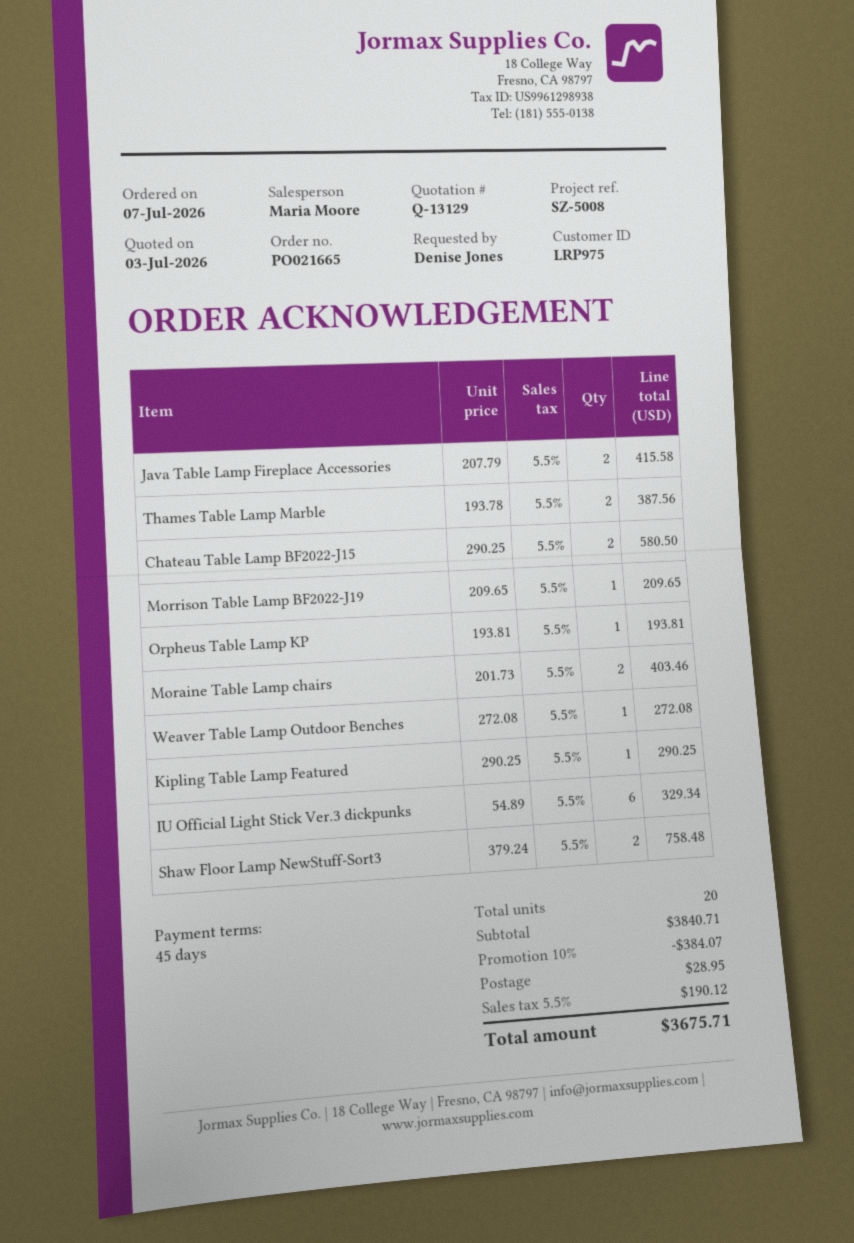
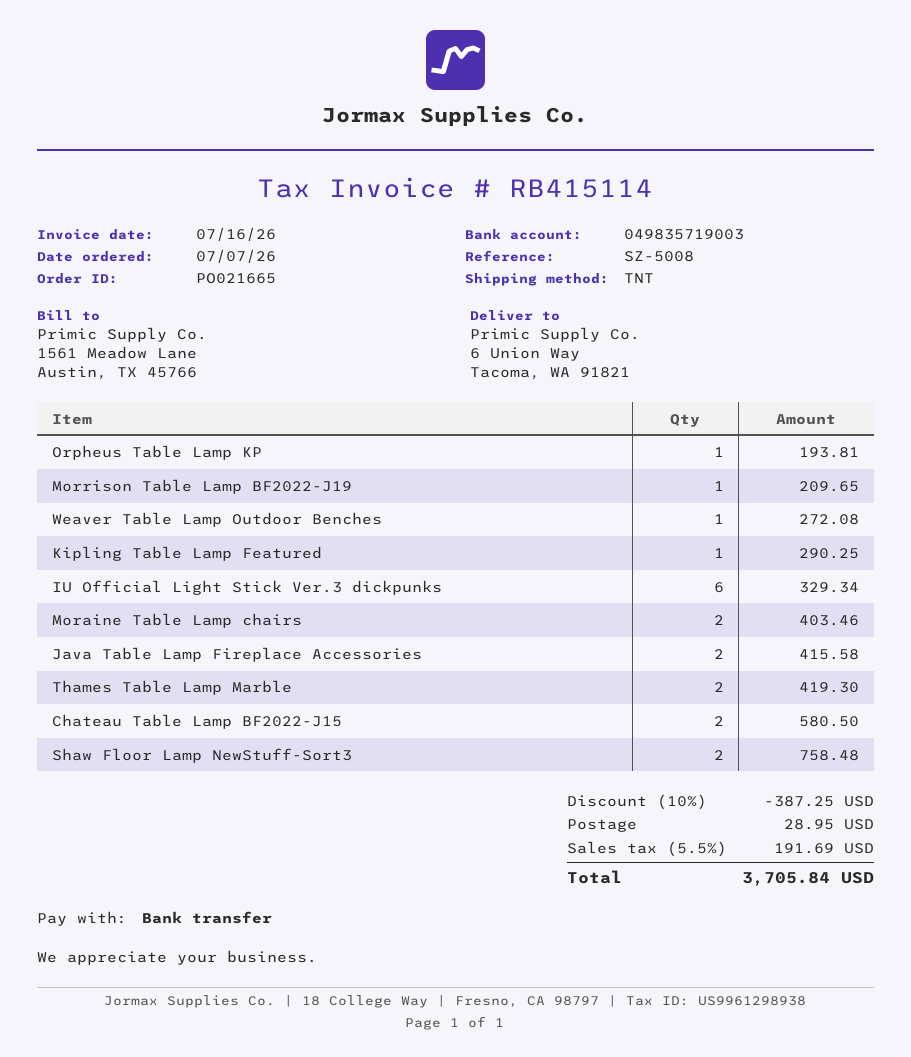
Thames Table Lamp Marble: 2 for 387.56 -> 2 for 419.30
discount: 10% = 384.07 -> 10% = 387.25
tax: 5.5% = 190.12 -> 5.5% = 191.69
total: 3675.71 -> 3705.84

